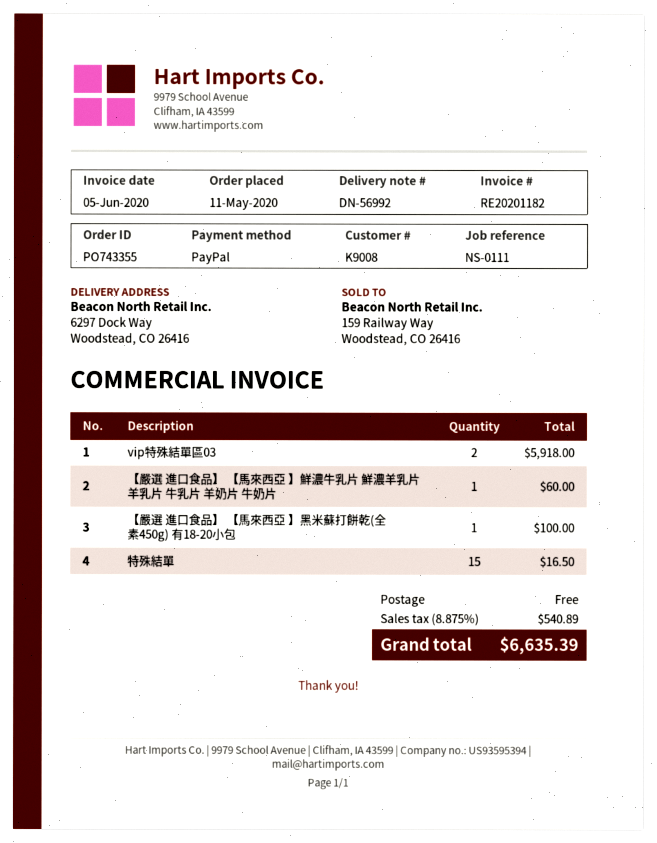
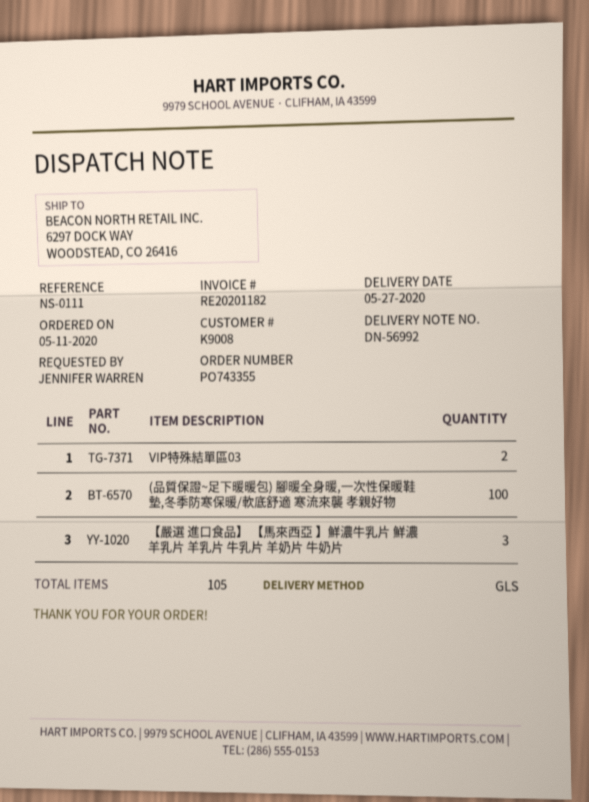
【嚴選 進口食品】 【馬來西亞 】鮮濃牛乳片 鮮濃羊乳片 羊乳片 牛乳片 羊奶片 牛奶片: 1 -> 3
【嚴選 進口食品】 【馬來西亞 】黑米蘇打餅乾(全素450g) 有18-20小包: 1 -> none
特殊結單: 15 -> none
(品質保證~足下暖暖包) 腳暖全身暖,一次性保暖鞋墊,冬季防寒保暖/軟底舒適 寒流來襲 孝親好物: none -> 100

